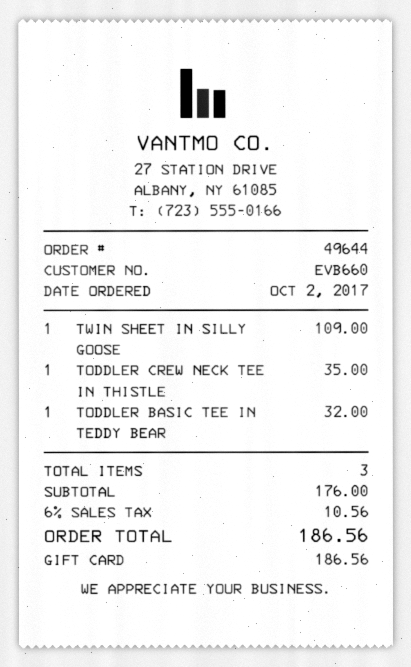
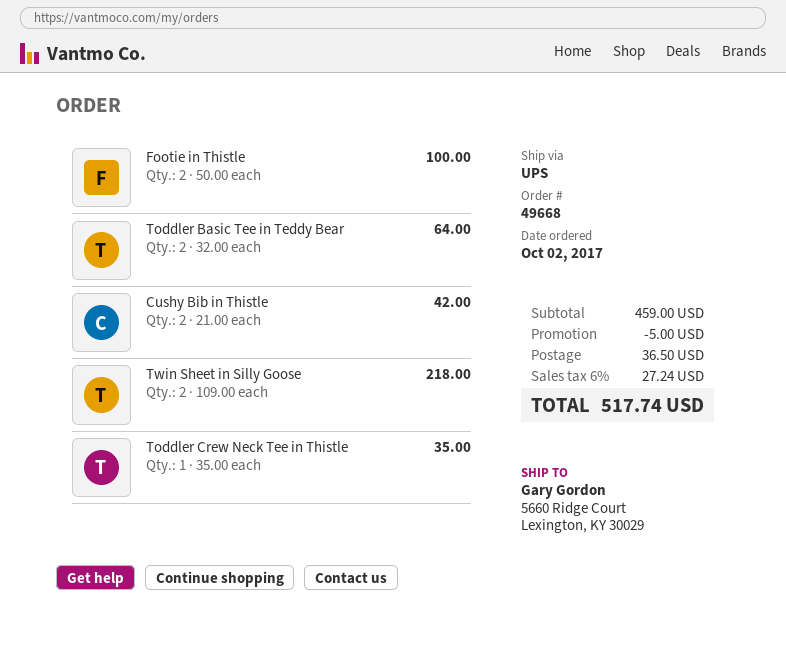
order number: 49644 -> 49668
TWIN SHEET IN SILLY GOOSE: 1 for 109.00 -> 2 for 218.00
TODDLER BASIC TEE IN TEDDY BEAR: 1 for 32.00 -> 2 for 64.00
Footie in Thistle: none -> 2 for 100.00
Cushy Bib in Thistle: none -> 2 for 42.00
subtotal: 176.00 -> 459.00
discount: none -> 5.00
shipping: none -> 36.50
tax: 6% = 10.56 -> 6% = 27.24
total: 186.56 -> 517.74

